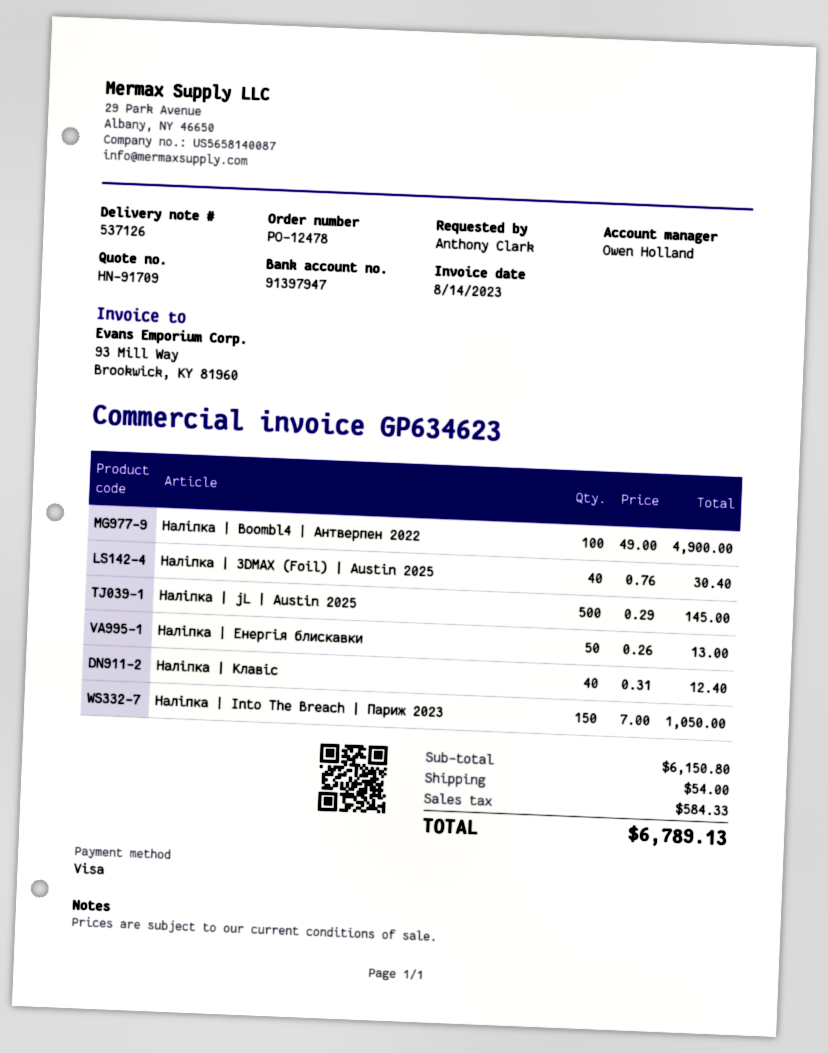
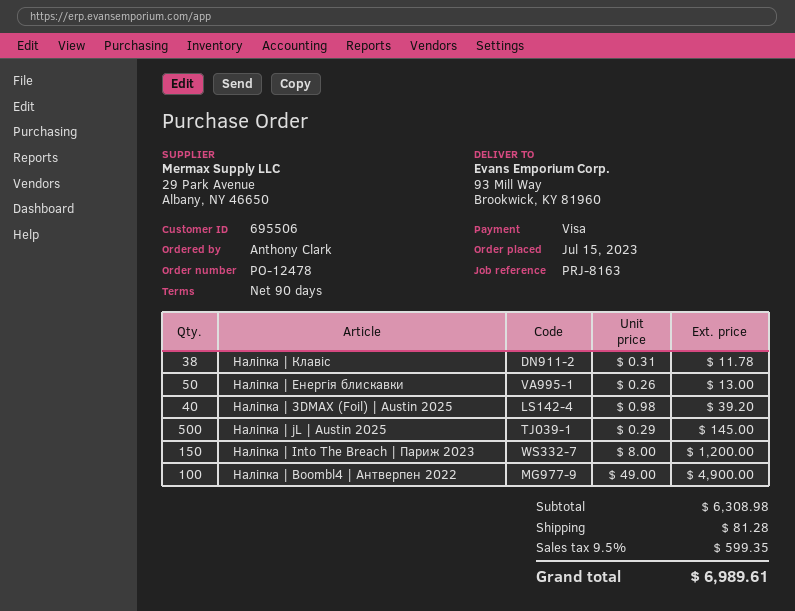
Наліпка | 3DMAX (Foil) | Austin 2025: 40 x 0.76 = 30.40 -> 40 x 0.98 = 39.20
Наліпка | Клавіс: 40 x 0.31 = 12.40 -> 38 x 0.31 = 11.78
Наліпка | Into The Breach | Париж 2023: 150 x 7.00 = 1050.00 -> 150 x 8.00 = 1200.00
subtotal: 6150.80 -> 6308.98
shipping: 54.00 -> 81.28
tax: 584.33 -> 599.35
total: 6789.13 -> 6989.61

